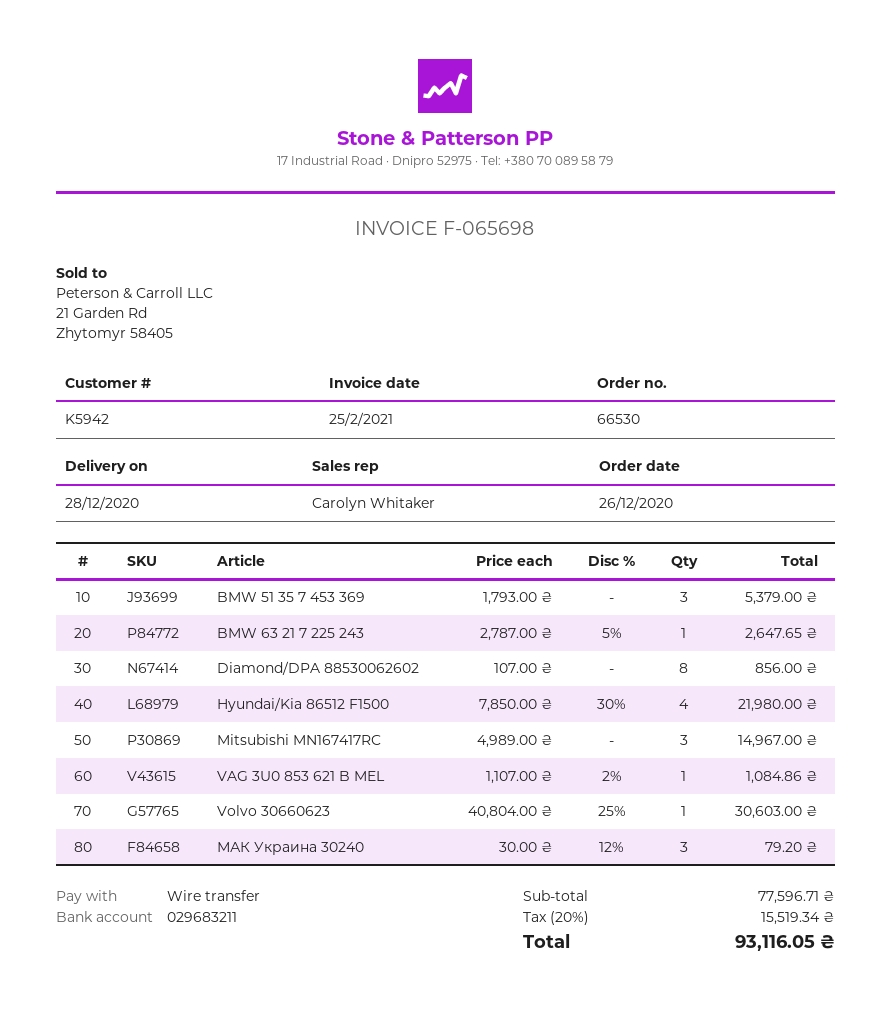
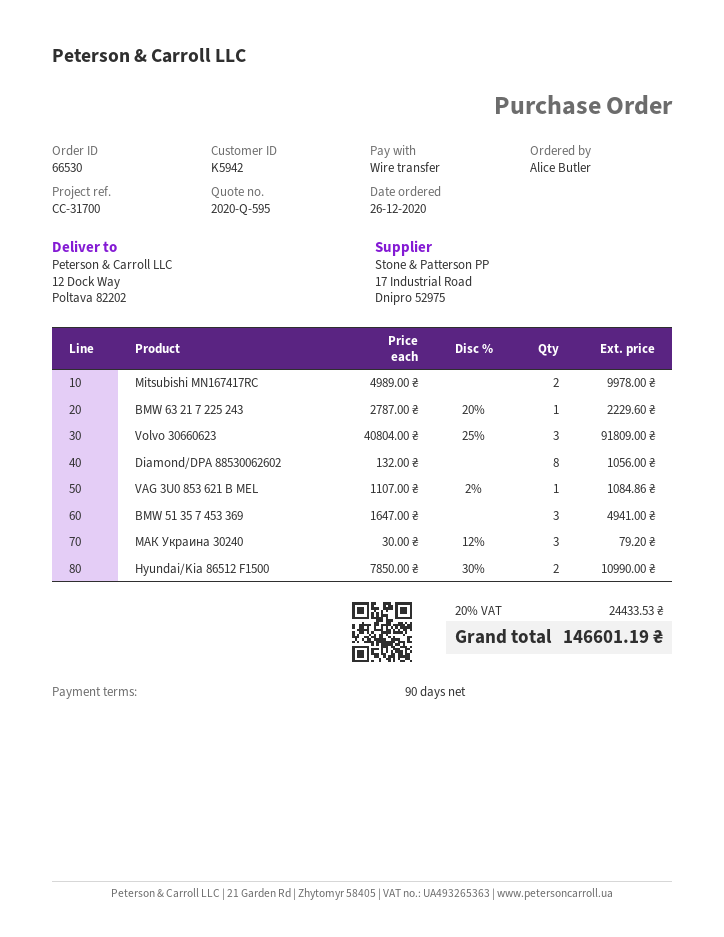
BMW 51 35 7 453 369: 3 x 1793.00 = 5379.00 -> 3 x 1647.00 = 4941.00
BMW 63 21 7 225 243: 1 x 2787.00 - 5% = 2647.65 -> 1 x 2787.00 - 20% = 2229.60
Diamond/DPA 88530062602: 8 x 107.00 = 856.00 -> 8 x 132.00 = 1056.00
Hyundai/Kia 86512 F1500: 4 x 7850.00 - 30% = 21980.00 -> 2 x 7850.00 - 30% = 10990.00
Mitsubishi MN167417RC: 3 x 4989.00 = 14967.00 -> 2 x 4989.00 = 9978.00
Volvo 30660623: 1 x 40804.00 - 25% = 30603.00 -> 3 x 40804.00 - 25% = 91809.00
tax: 20% = 15519.34 -> 20% = 24433.53
total: 93116.05 -> 146601.19

